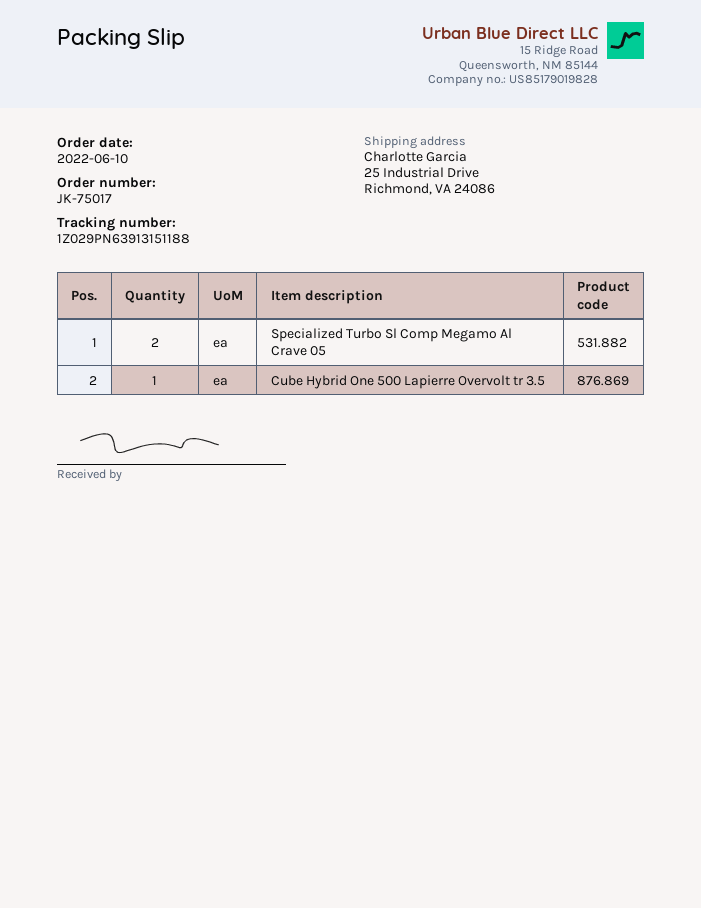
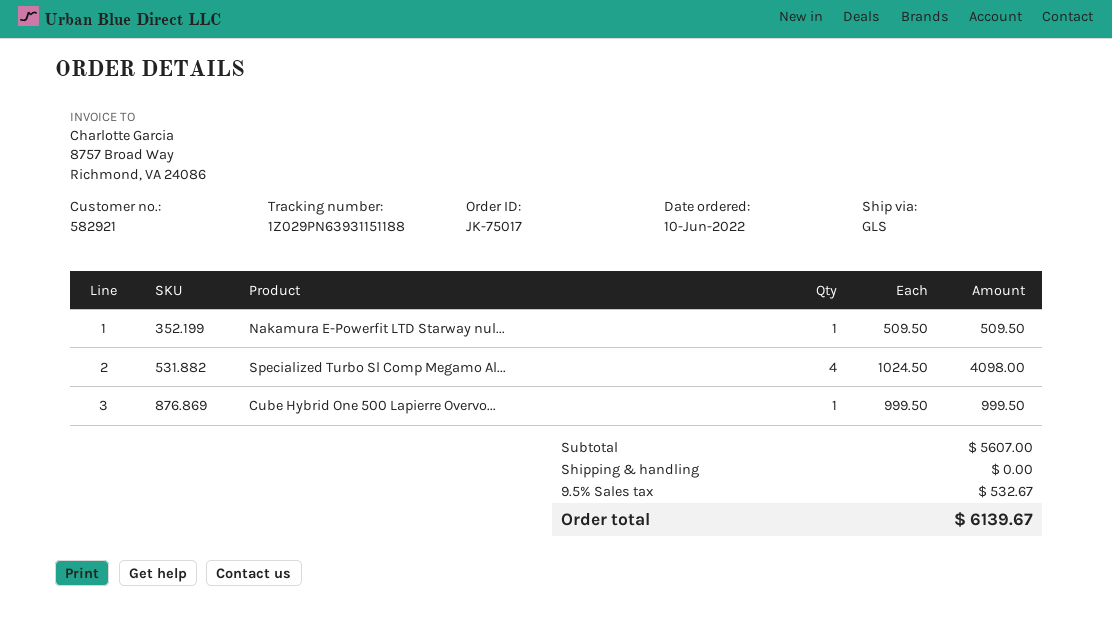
tracking number: 1Z029PN63913151188 -> 1Z029PN63931151188
Specialized Turbo Sl Comp Megamo Al Crave 05: 2 -> 4
Nakamura E-Powerfit LTD Starway nul...: none -> 1

